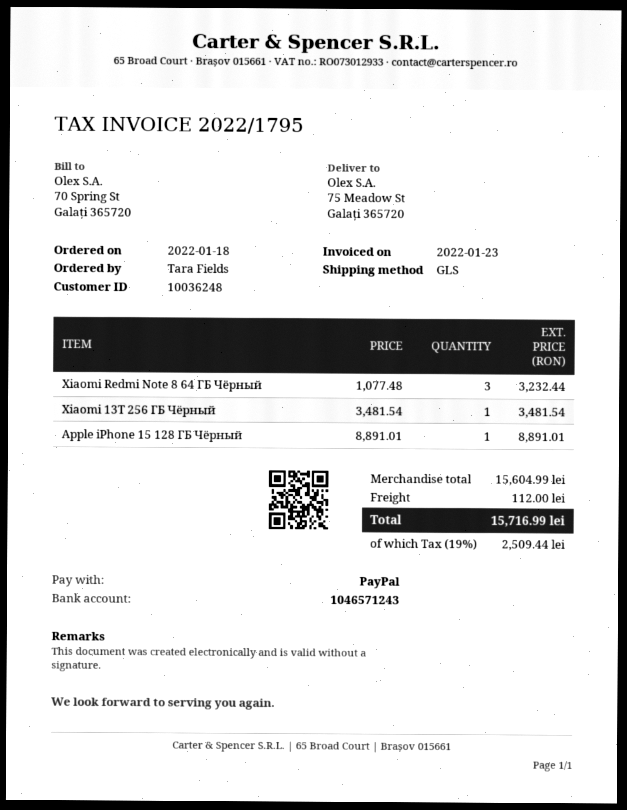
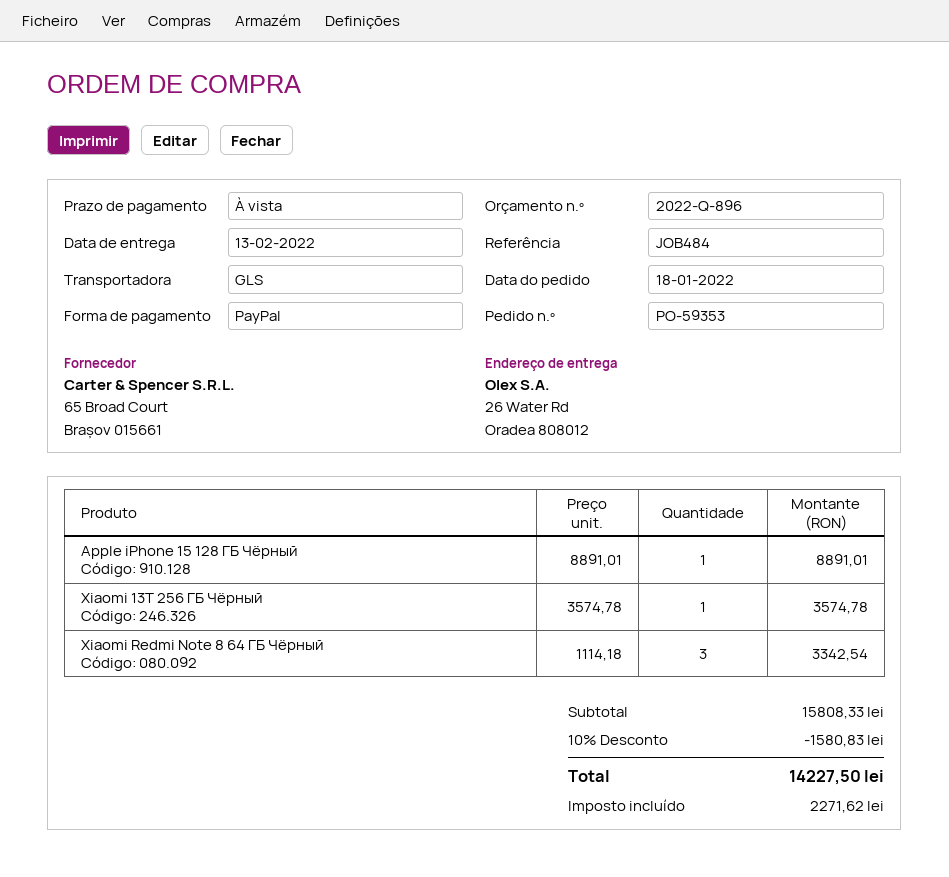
ship to: 75 Meadow St, Galați 365720 -> 26 Water Rd, Oradea 808012
Xiaomi Redmi Note 8 64 ГБ Чёрный: 3 x 1077.48 = 3232.44 -> 3 x 1114.18 = 3342.54
Xiaomi 13T 256 ГБ Чёрный: 1 x 3481.54 = 3481.54 -> 1 x 3574.78 = 3574.78
subtotal: 15604.99 -> 15808.33
discount: none -> 10% = 1580.83
shipping: 112.00 -> none
tax: 2509.44 -> 2271.62
total: 15716.99 -> 14227.50

